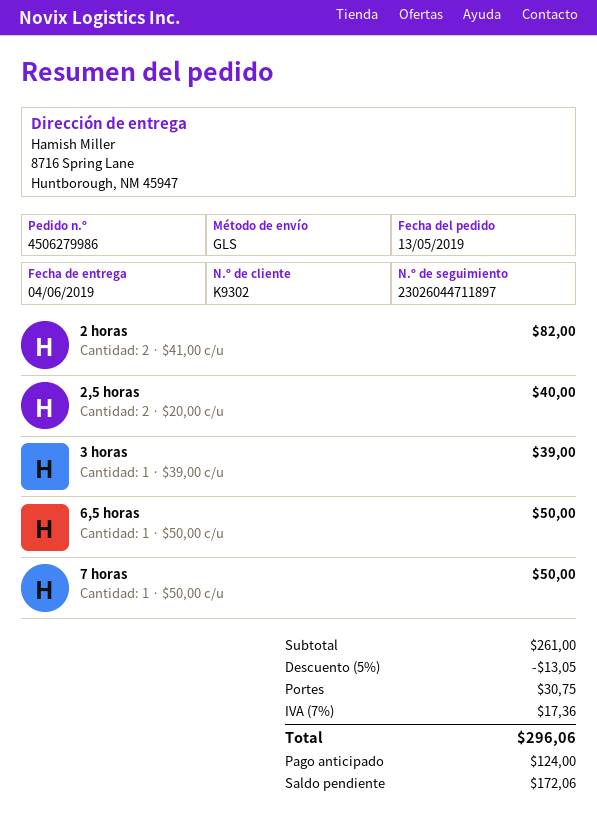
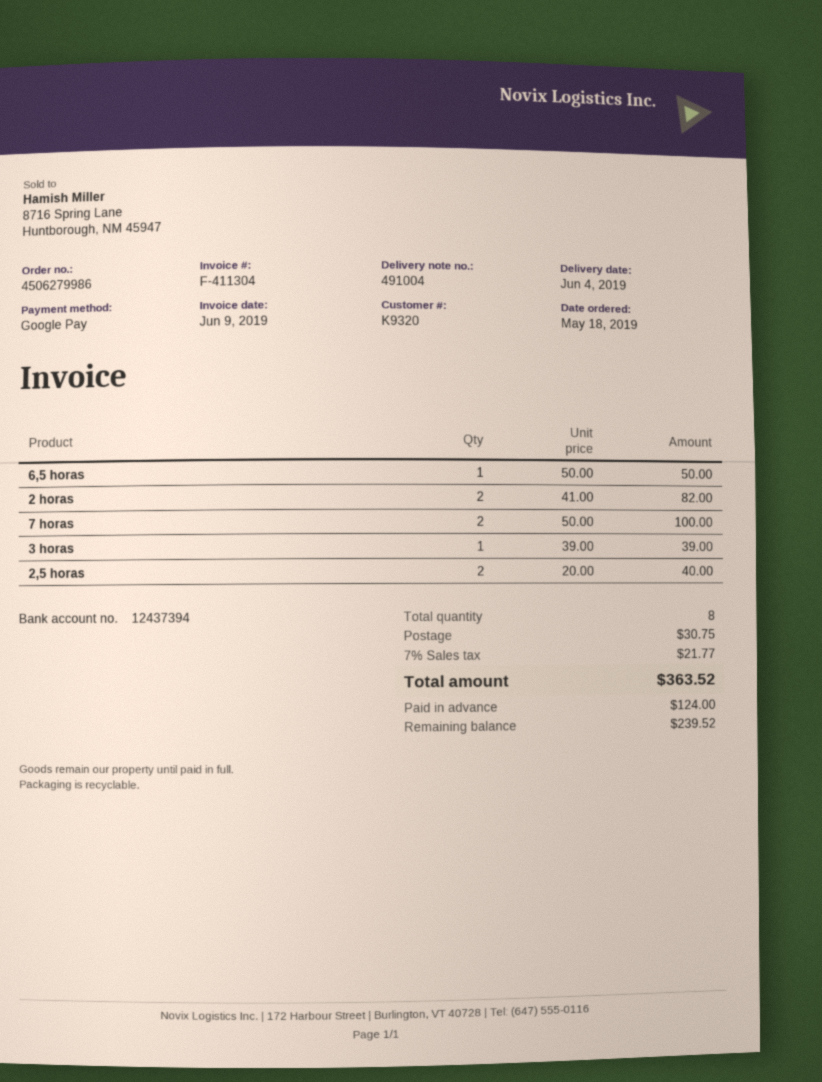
order date: 2019-05-13 -> 2019-05-18
customer number: K9302 -> K9320
7 horas: 1 x 50.00 = 50.00 -> 2 x 50.00 = 100.00
discount: 5% = 13.05 -> none
tax: 7% = 17.36 -> 7% = 21.77
total: 296.06 -> 363.52
balance: 172.06 -> 239.52

